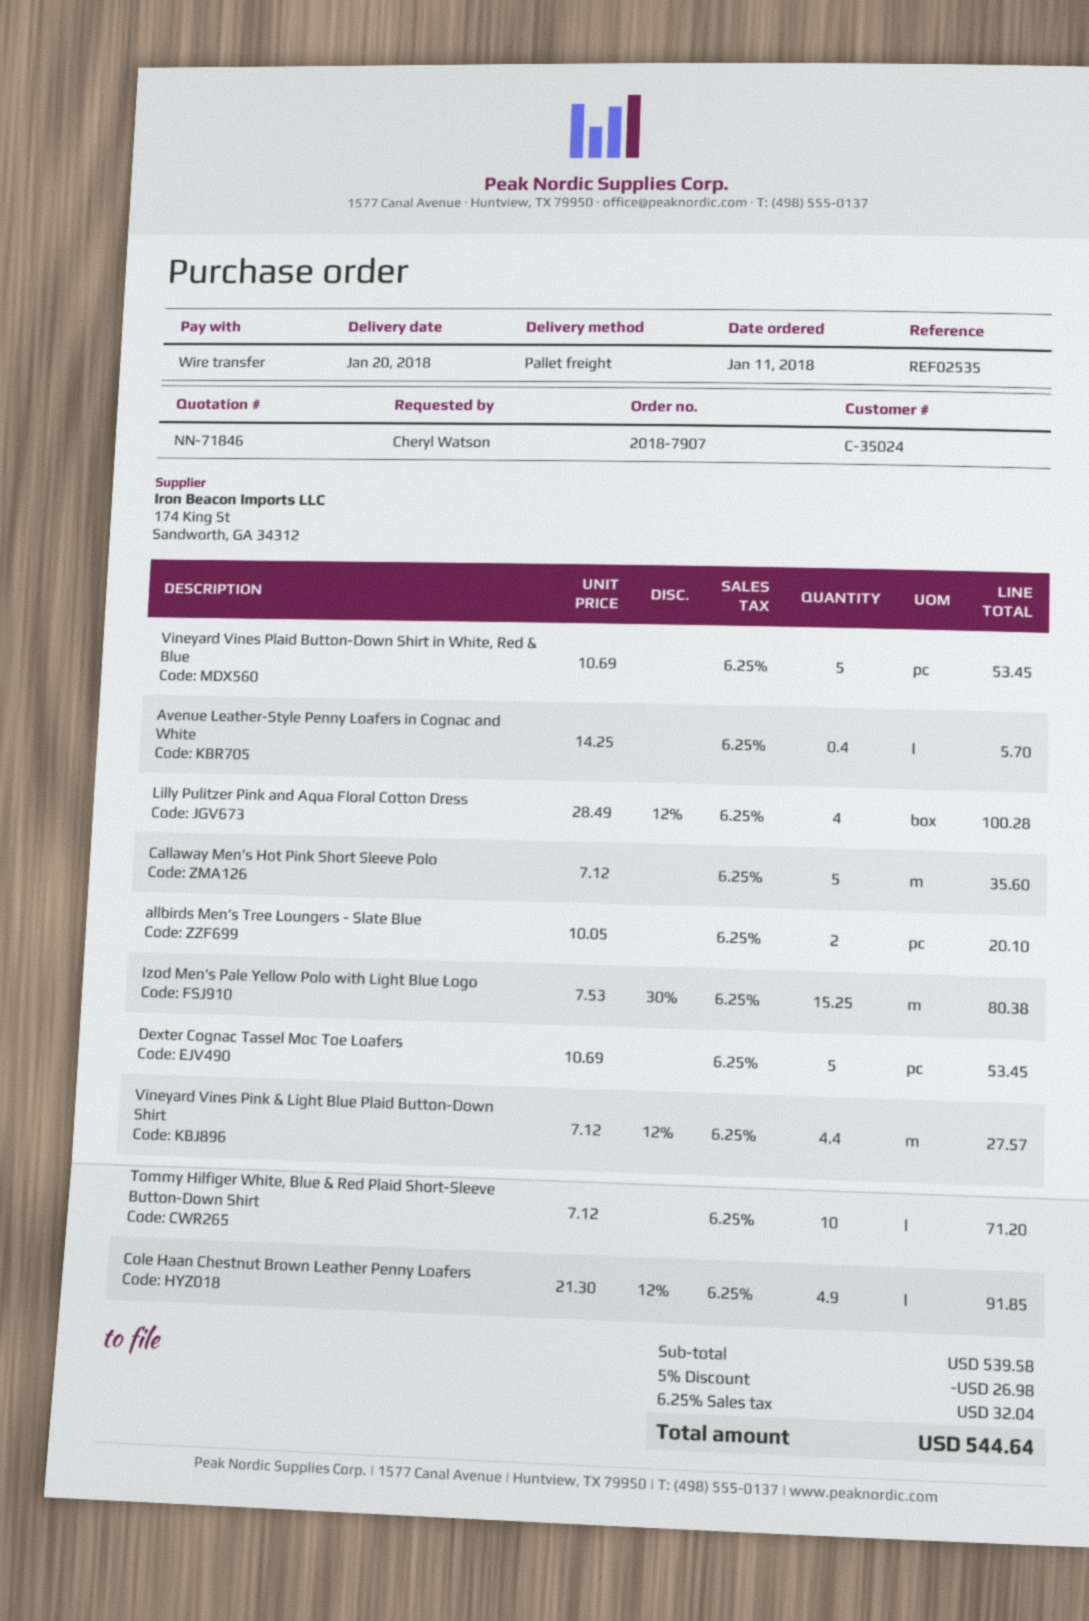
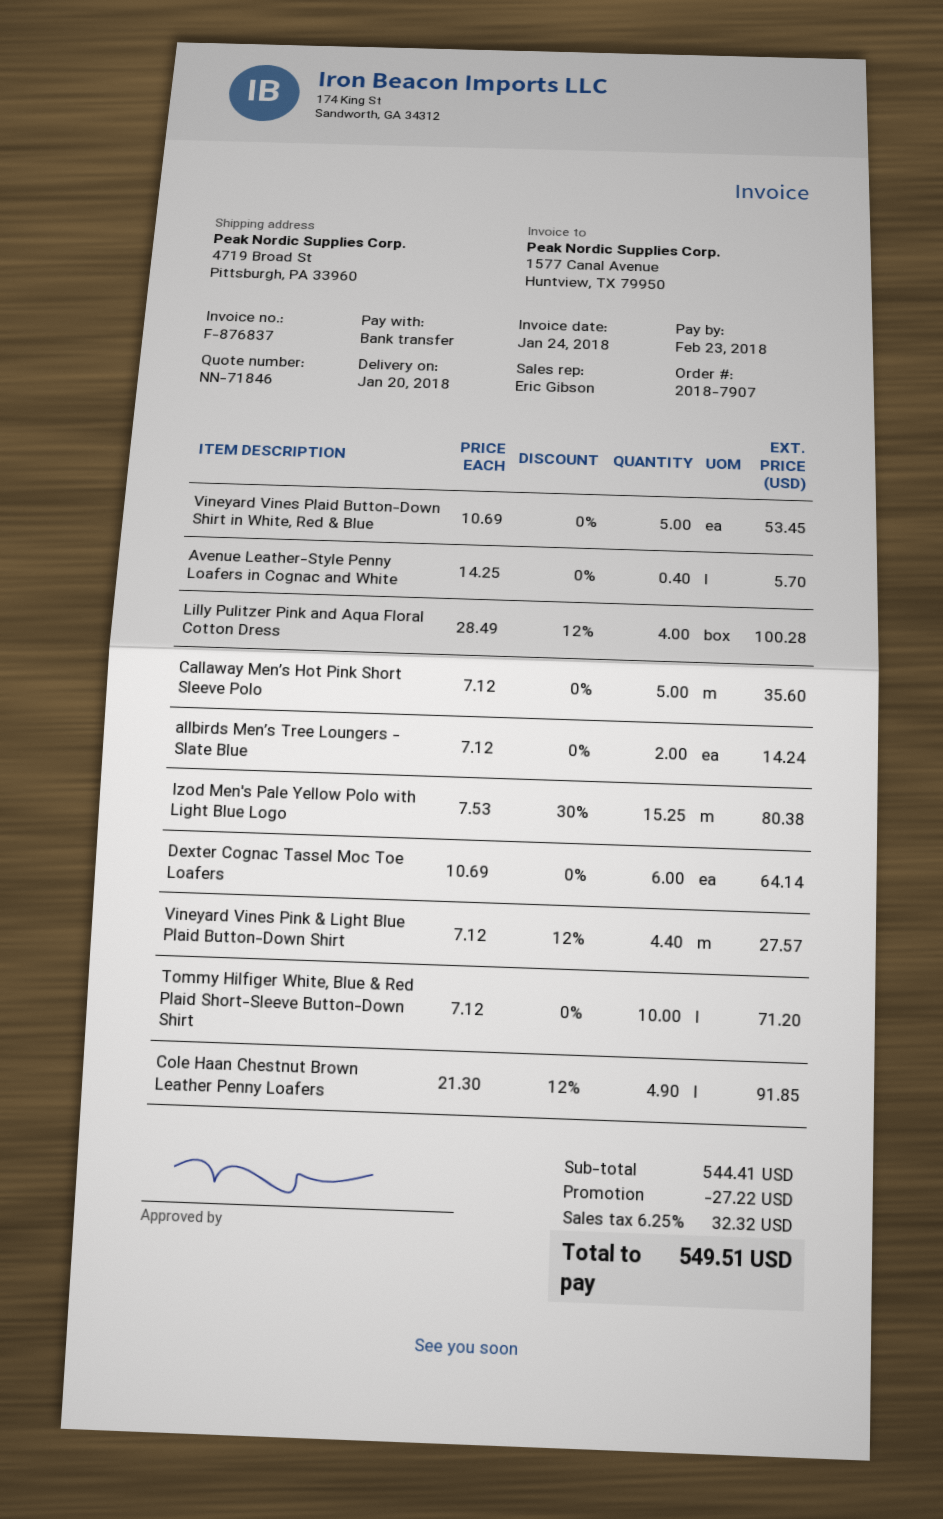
allbirds Men’s Tree Loungers - Slate Blue: 2 x 10.05 = 20.10 -> 2 x 7.12 = 14.24
Dexter Cognac Tassel Moc Toe Loafers: 5 x 10.69 = 53.45 -> 6 x 10.69 = 64.14
subtotal: 539.58 -> 544.41
discount: 26.98 -> 27.22
tax: 6.25% = 32.04 -> 6.25% = 32.32
total: 544.64 -> 549.51

